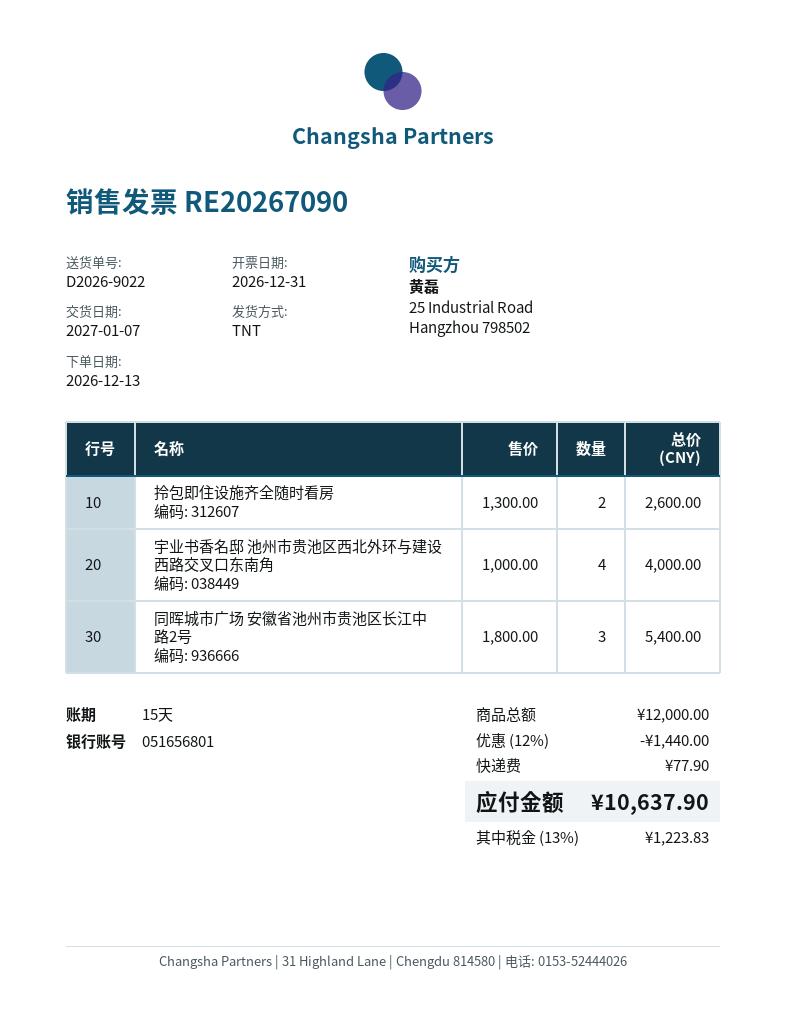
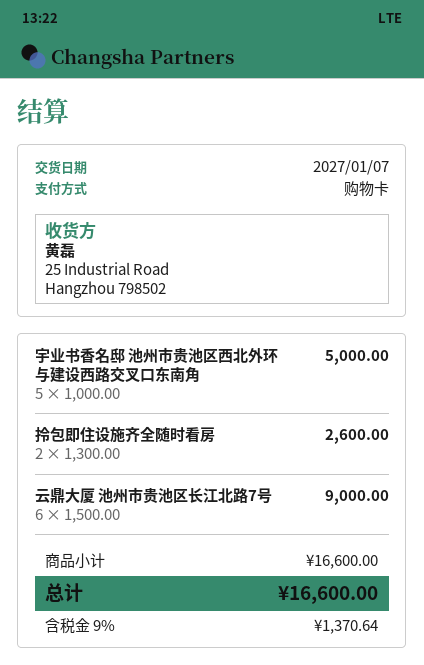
宇业书香名邸 池州市贵池区西北外环与建设西路交叉口东南角: 4 x 1000.00 = 4000.00 -> 5 x 1000.00 = 5000.00
同晖城市广场 安徽省池州市贵池区长江中路2号: 3 x 1800.00 = 5400.00 -> none
云鼎大厦 池州市贵池区长江北路7号: none -> 6 x 1500.00 = 9000.00
subtotal: 12000.00 -> 16600.00
discount: 12% = 1440.00 -> none
shipping: 77.90 -> none
tax: 13% = 1223.83 -> 9% = 1370.64
total: 10637.90 -> 16600.00

